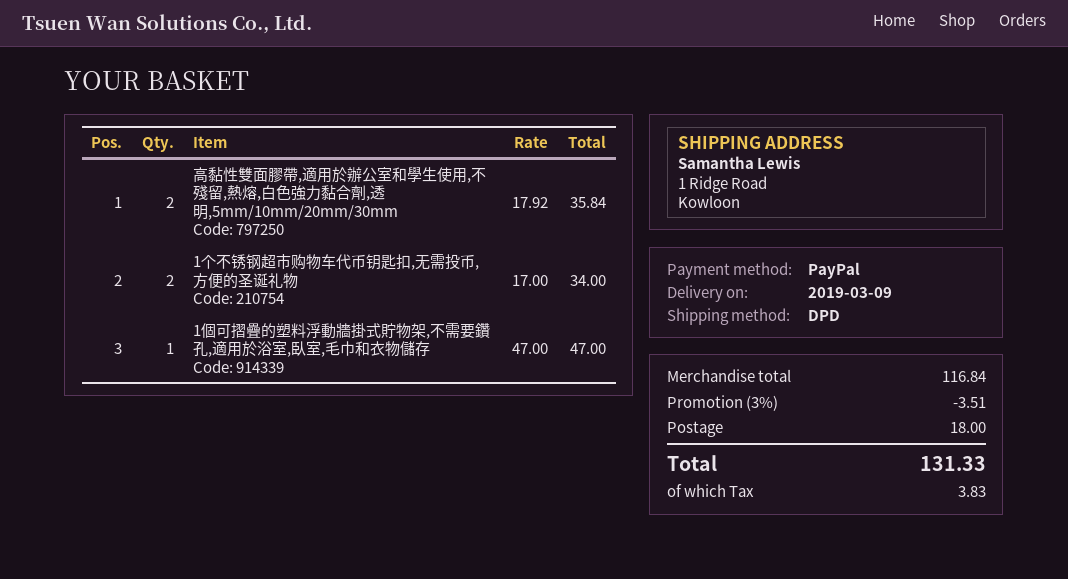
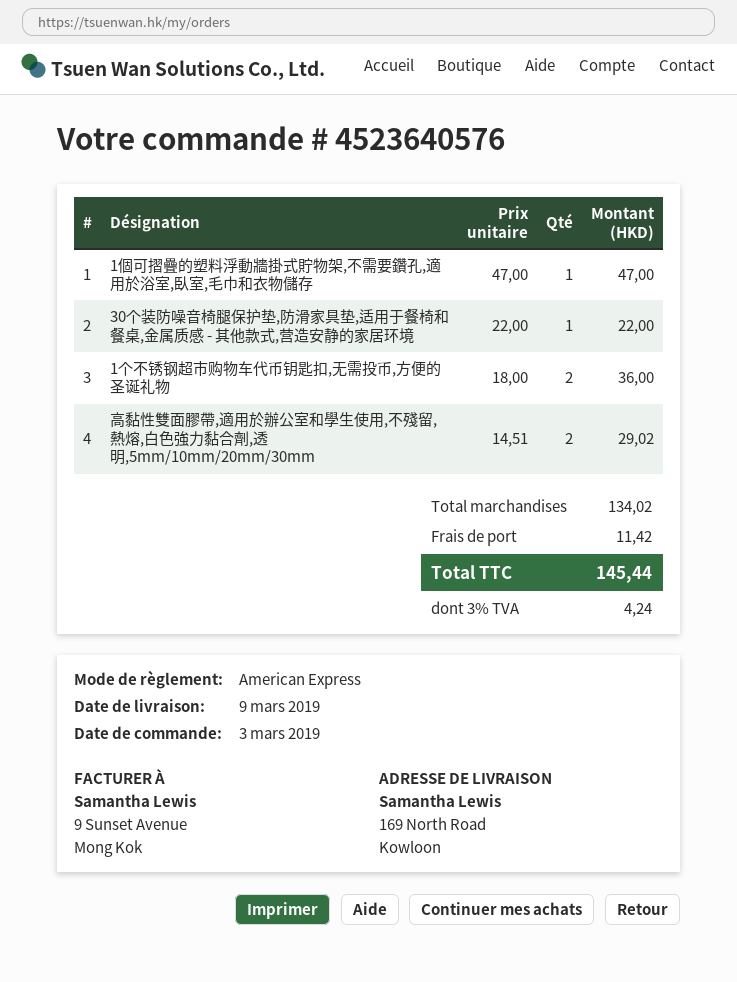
payment method: PayPal -> American Express
ship to: 1 Ridge Road, Kowloon -> 169 North Road, Kowloon
高黏性雙面膠帶,適用於辦公室和學生使用,不殘留,熱熔,白色強力黏合劑,透明,5mm/10mm/20mm/30mm: 2 x 17.92 = 35.84 -> 2 x 14.51 = 29.02
1个不锈钢超市购物车代币钥匙扣,无需投币,方便的圣诞礼物: 2 x 17.00 = 34.00 -> 2 x 18.00 = 36.00
30个装防噪音椅腿保护垫,防滑家具垫,适用于餐椅和餐桌,金属质感 - 其他款式,营造安静的家居环境: none -> 1 x 22.00 = 22.00
subtotal: 116.84 -> 134.02
discount: 3% = 3.51 -> none
shipping: 18.00 -> 11.42
tax: 3.83 -> 4.24
total: 131.33 -> 145.44

